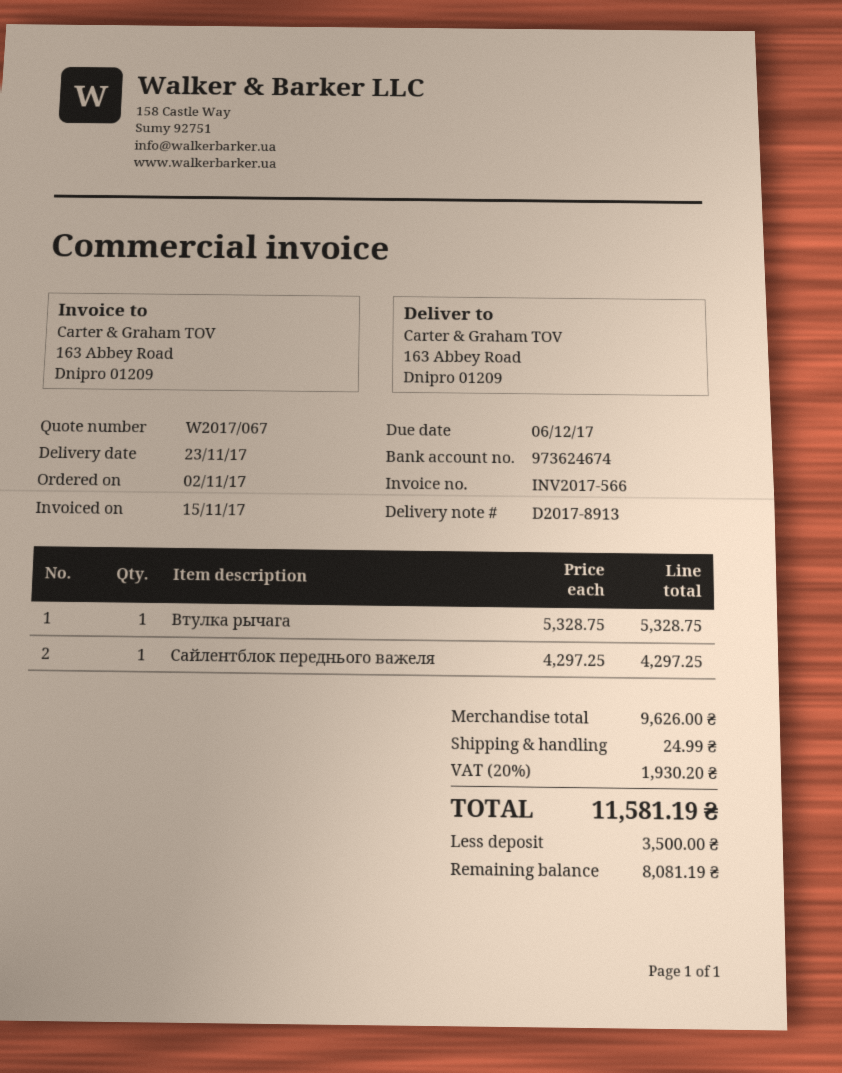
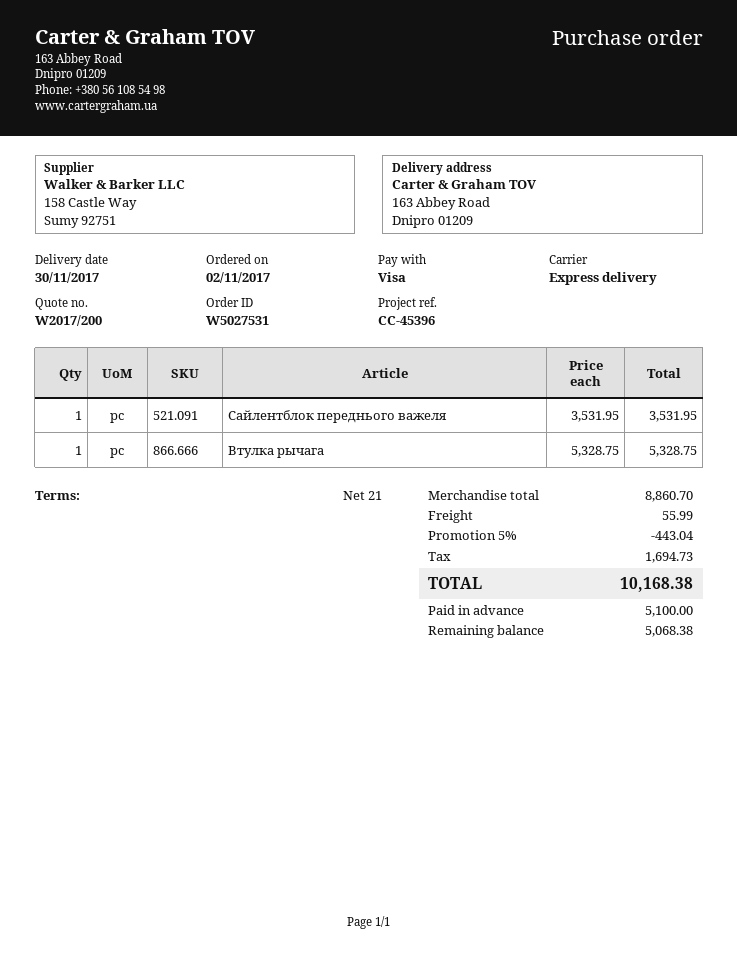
quote number: W2017/067 -> W2017/200
delivery date: 2017-11-23 -> 2017-11-30
Сайлентблок переднього важеля: 1 x 4297.25 = 4297.25 -> 1 x 3531.95 = 3531.95
subtotal: 9626.00 -> 8860.70
discount: none -> 5% = 443.04
shipping: 24.99 -> 55.99
tax: 1930.20 -> 1694.73
total: 11581.19 -> 10168.38
deposit: 3500.00 -> 5100.00
balance: 8081.19 -> 5068.38

